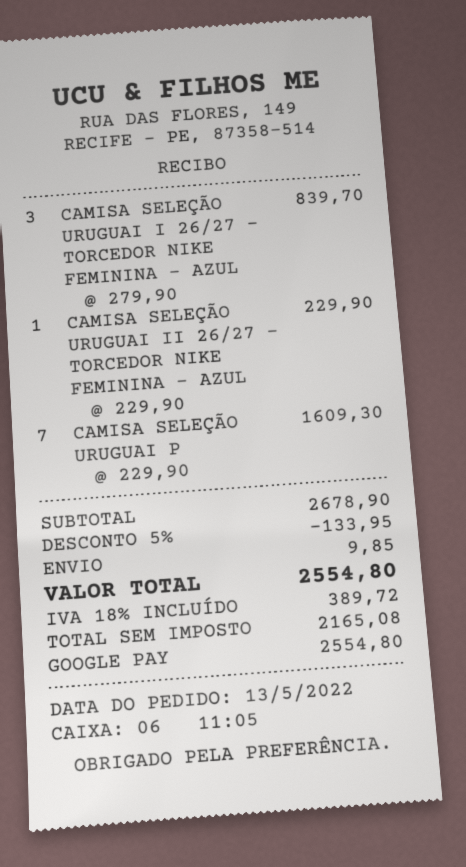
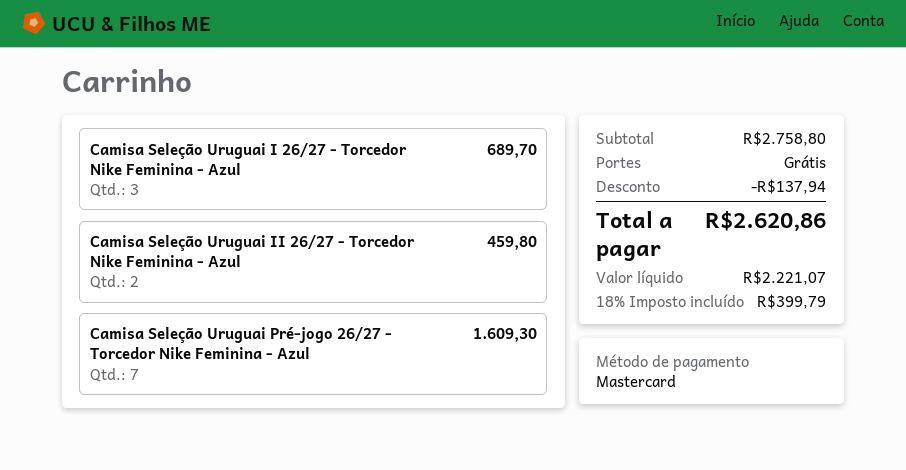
payment method: Google Pay -> Mastercard
CAMISA SELEÇÃO URUGUAI I 26/27 - TORCEDOR NIKE FEMININA - AZUL: 3 for 839.70 -> 3 for 689.70
CAMISA SELEÇÃO URUGUAI II 26/27 - TORCEDOR NIKE FEMININA - AZUL: 1 for 229.90 -> 2 for 459.80
subtotal: 2678.90 -> 2758.80
discount: 133.95 -> 137.94
shipping: 9.85 -> 0.00
net: 2165.08 -> 2221.07
tax: 18% = 389.72 -> 18% = 399.79
total: 2554.80 -> 2620.86

